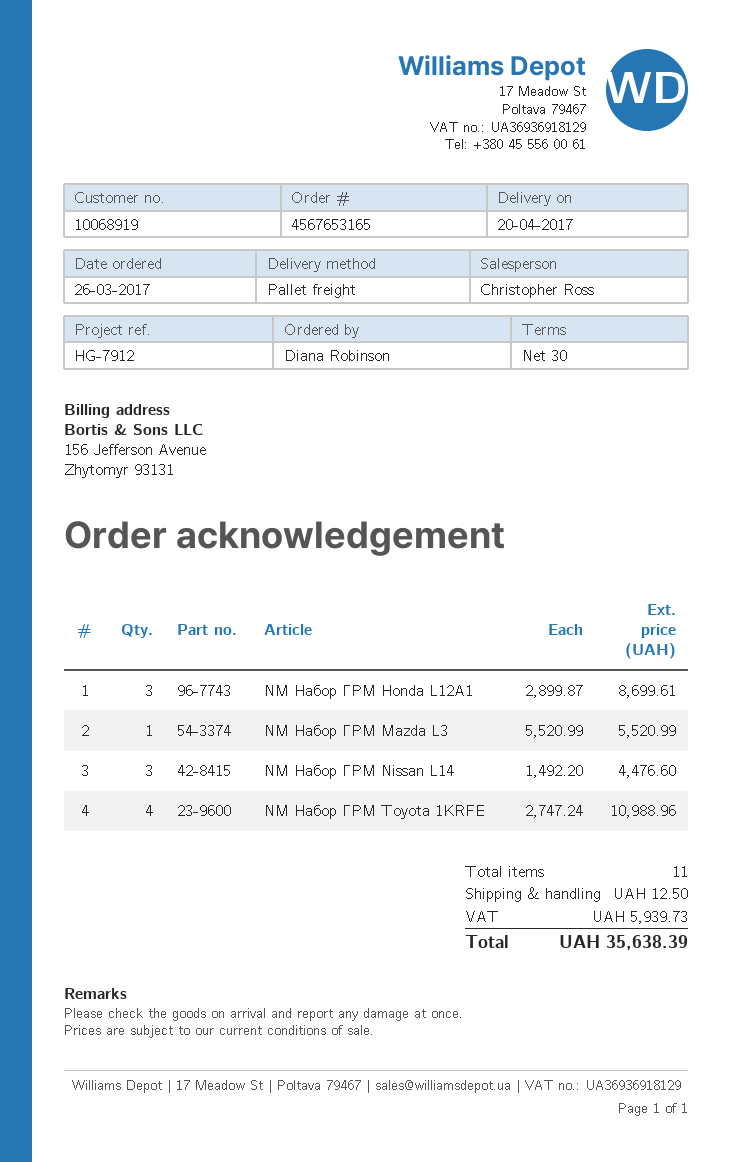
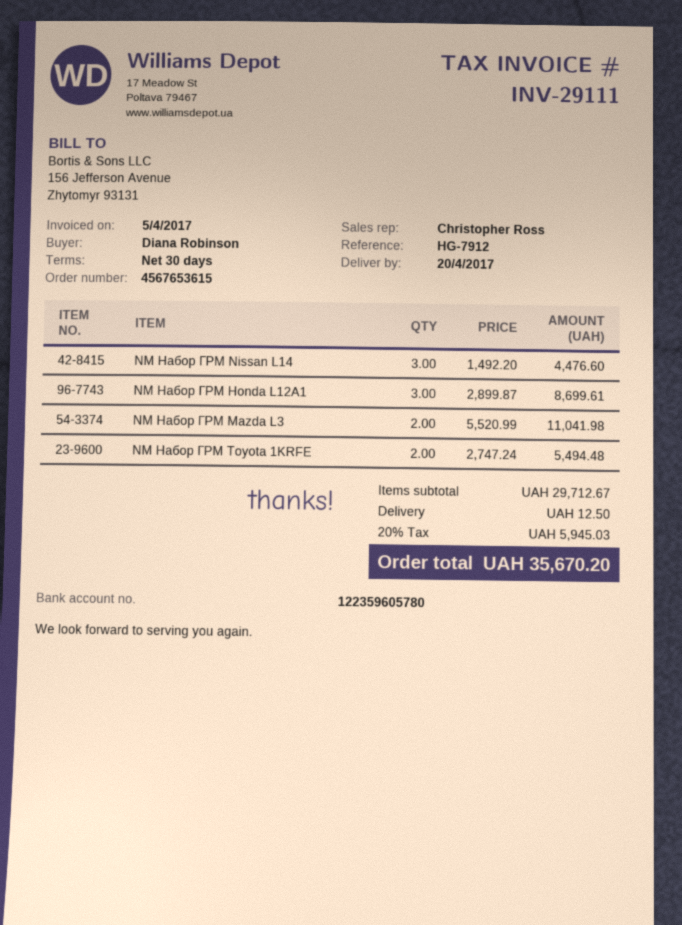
order number: 4567653165 -> 4567653615
NM Набор ГРМ Mazda L3: 1 x 5520.99 = 5520.99 -> 2 x 5520.99 = 11041.98
NM Набор ГРМ Toyota 1KRFE: 4 x 2747.24 = 10988.96 -> 2 x 2747.24 = 5494.48
tax: 5939.73 -> 5945.03
total: 35638.39 -> 35670.20

